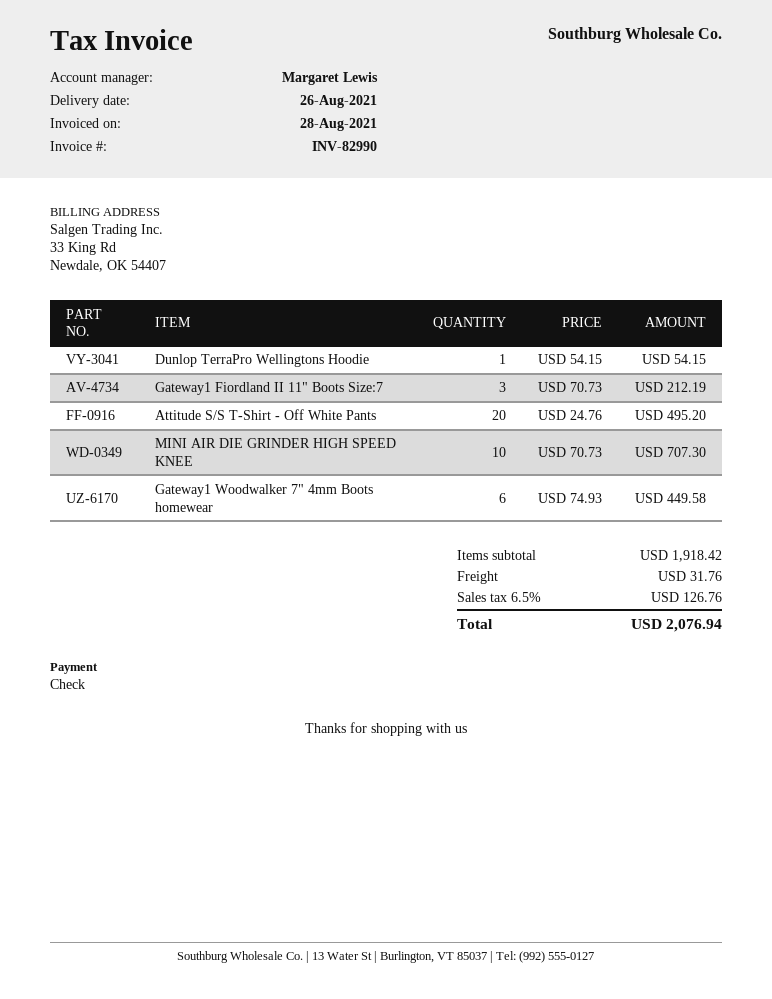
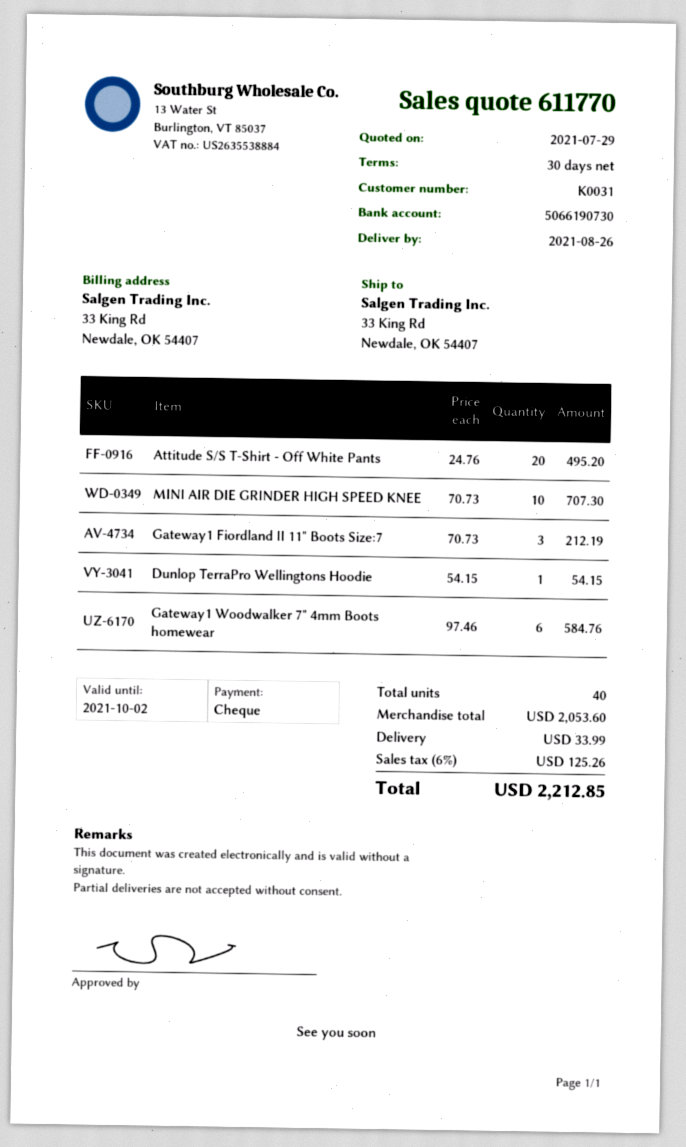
Gateway1 Woodwalker 7" 4mm Boots homewear: 6 x 74.93 = 449.58 -> 6 x 97.46 = 584.76
subtotal: 1918.42 -> 2053.60
shipping: 31.76 -> 33.99
tax: 6.5% = 126.76 -> 6% = 125.26
total: 2076.94 -> 2212.85

